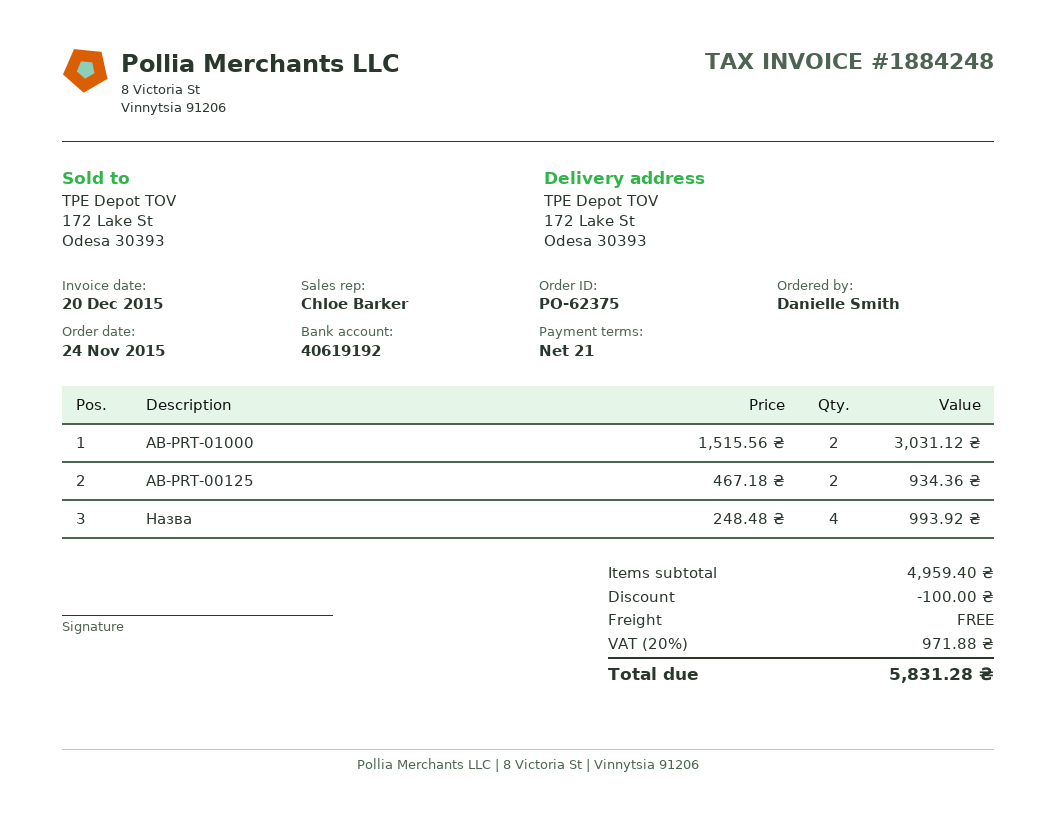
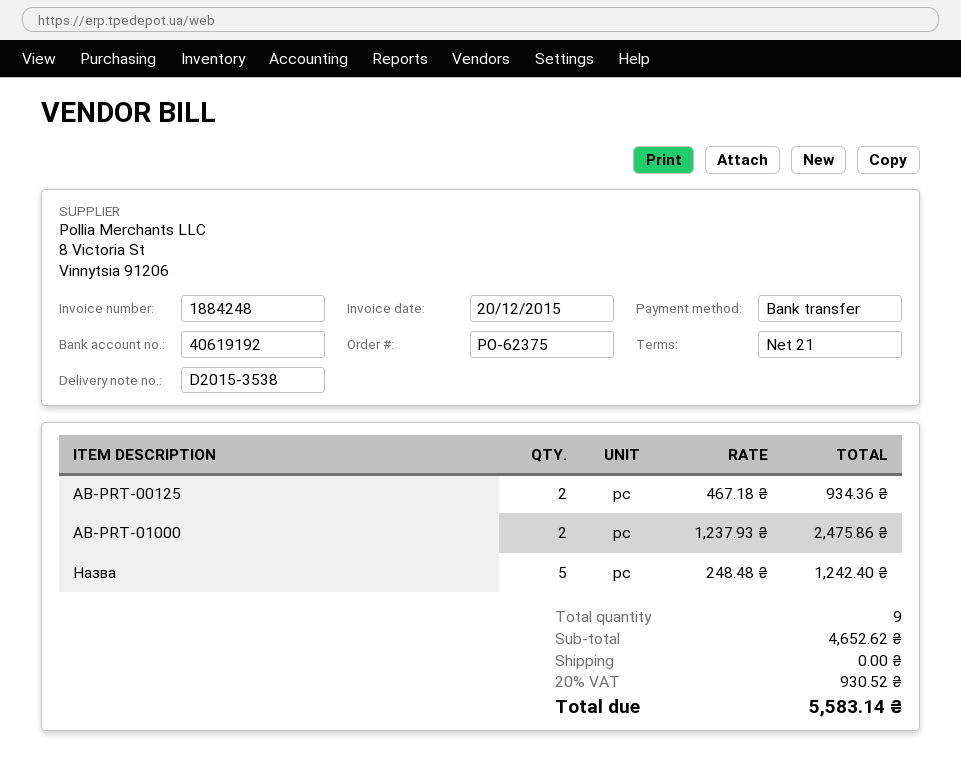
AB-PRT-01000: 2 x 1515.56 = 3031.12 -> 2 x 1237.93 = 2475.86
Назва: 4 x 248.48 = 993.92 -> 5 x 248.48 = 1242.40
subtotal: 4959.40 -> 4652.62
discount: 100.00 -> none
tax: 20% = 971.88 -> 20% = 930.52
total: 5831.28 -> 5583.14

